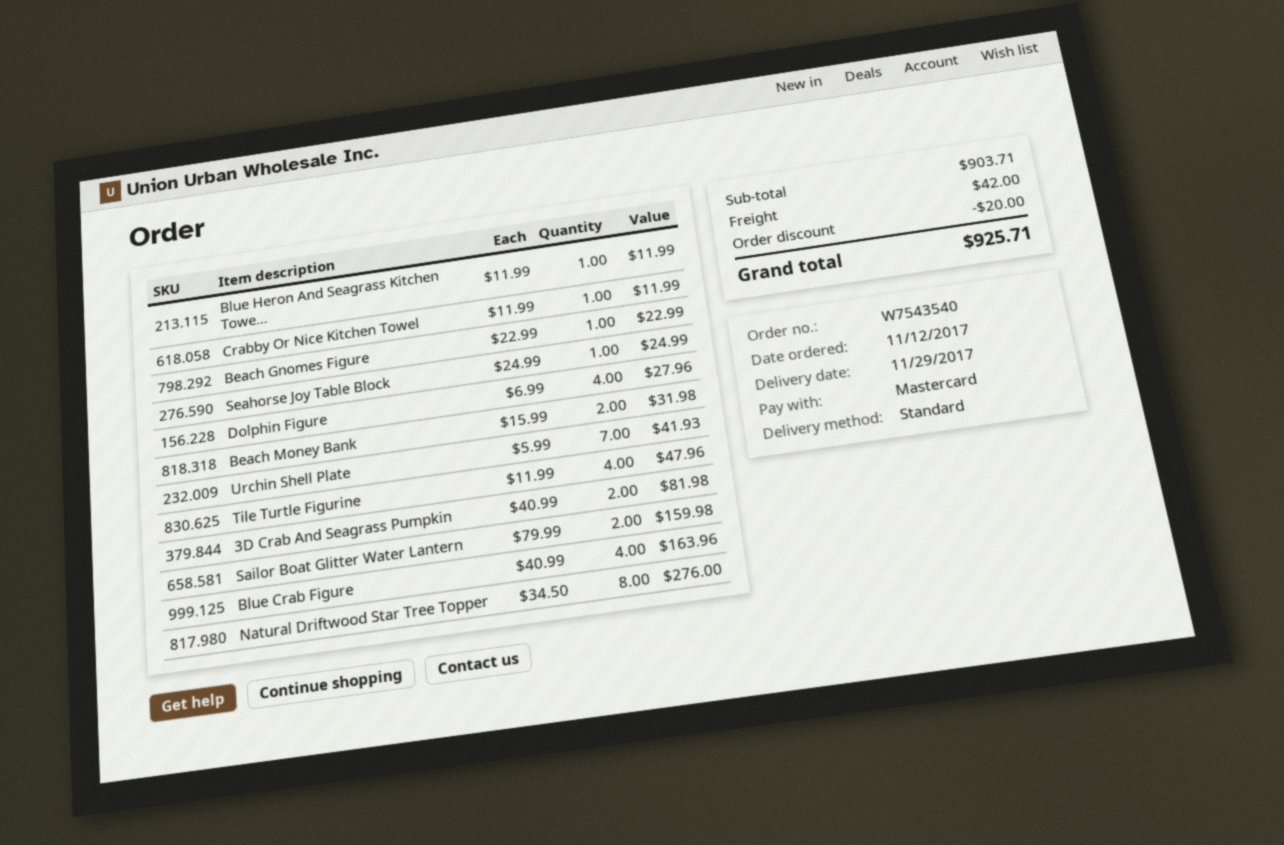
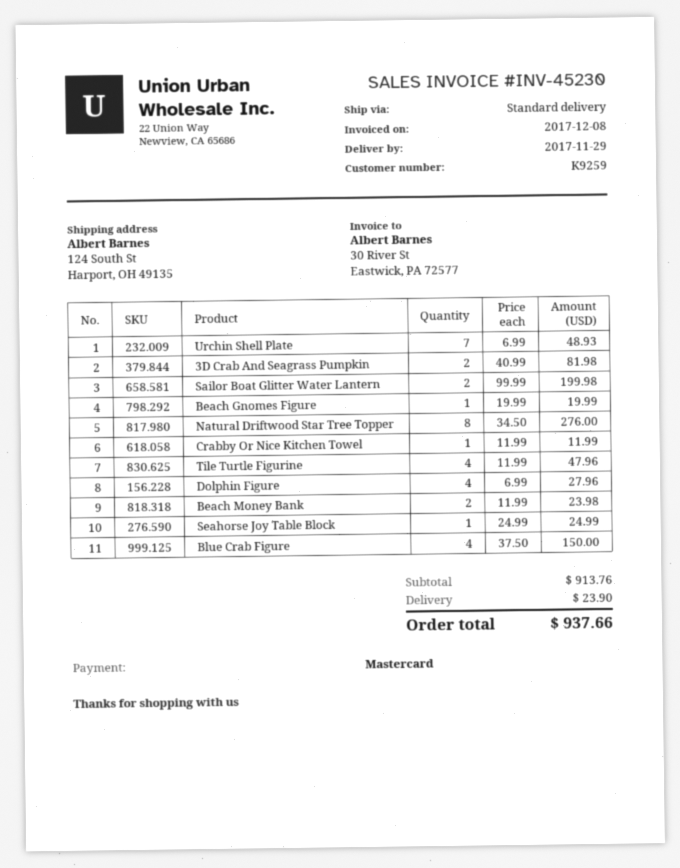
Blue Heron And Seagrass Kitchen Towe...: 1 x 11.99 = 11.99 -> none
Beach Gnomes Figure: 1 x 22.99 = 22.99 -> 1 x 19.99 = 19.99
Beach Money Bank: 2 x 15.99 = 31.98 -> 2 x 11.99 = 23.98
Urchin Shell Plate: 7 x 5.99 = 41.93 -> 7 x 6.99 = 48.93
Sailor Boat Glitter Water Lantern: 2 x 79.99 = 159.98 -> 2 x 99.99 = 199.98
Blue Crab Figure: 4 x 40.99 = 163.96 -> 4 x 37.50 = 150.00
subtotal: 903.71 -> 913.76
discount: 20.00 -> none
shipping: 42.00 -> 23.90
total: 925.71 -> 937.66

